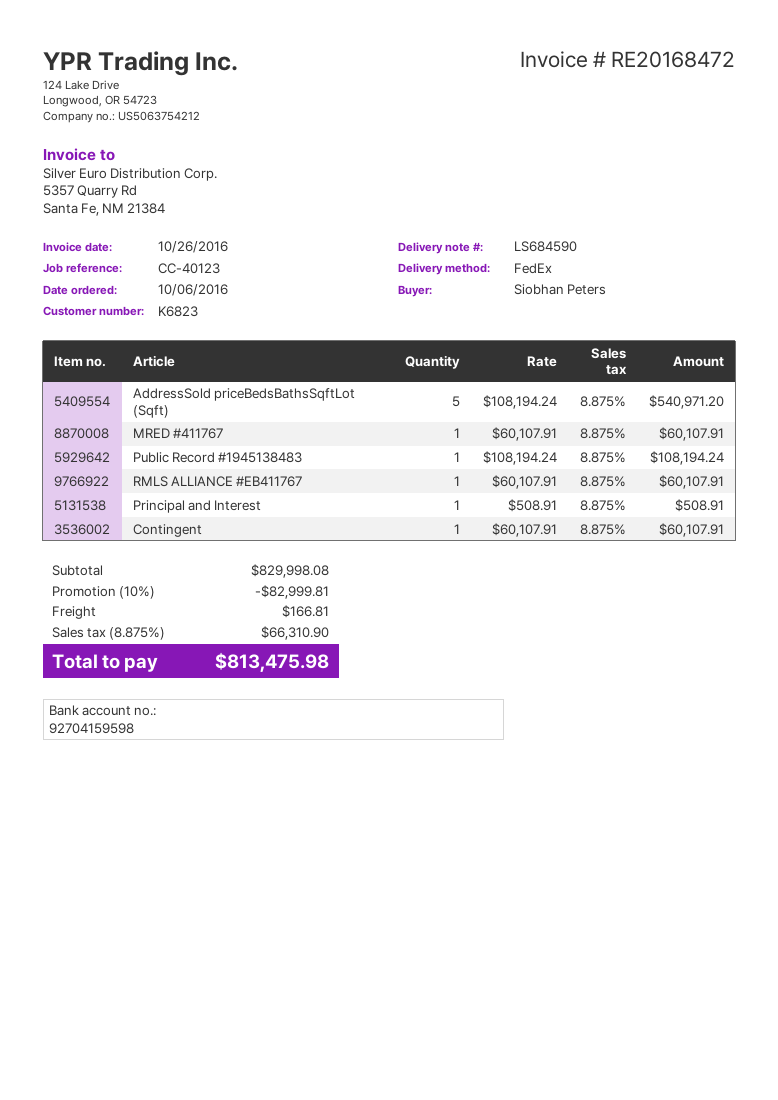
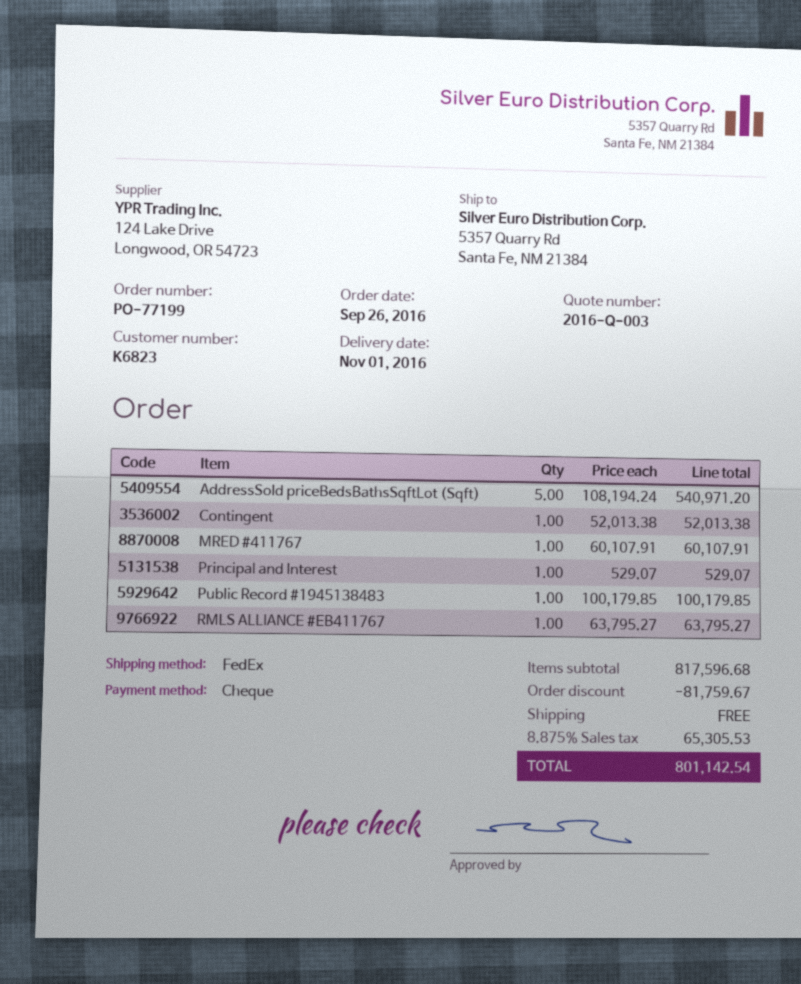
order date: 2016-10-06 -> 2016-09-26
Public Record #1945138483: 1 x 108194.24 = 108194.24 -> 1 x 100179.85 = 100179.85
RMLS ALLIANCE #EB411767: 1 x 60107.91 = 60107.91 -> 1 x 63795.27 = 63795.27
Principal and Interest: 1 x 508.91 = 508.91 -> 1 x 529.07 = 529.07
Contingent: 1 x 60107.91 = 60107.91 -> 1 x 52013.38 = 52013.38
subtotal: 829998.08 -> 817596.68
discount: 82999.81 -> 81759.67
shipping: 166.81 -> 0.00
tax: 8.875% = 66310.90 -> 8.875% = 65305.53
total: 813475.98 -> 801142.54

